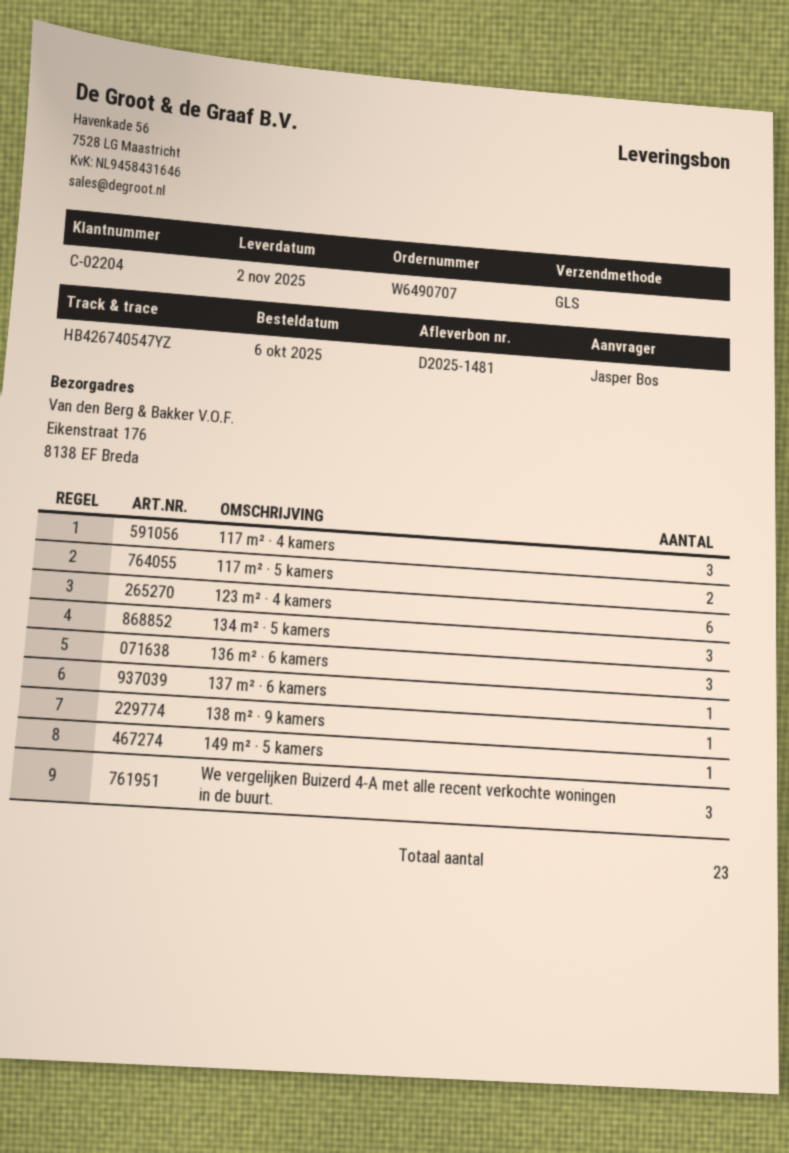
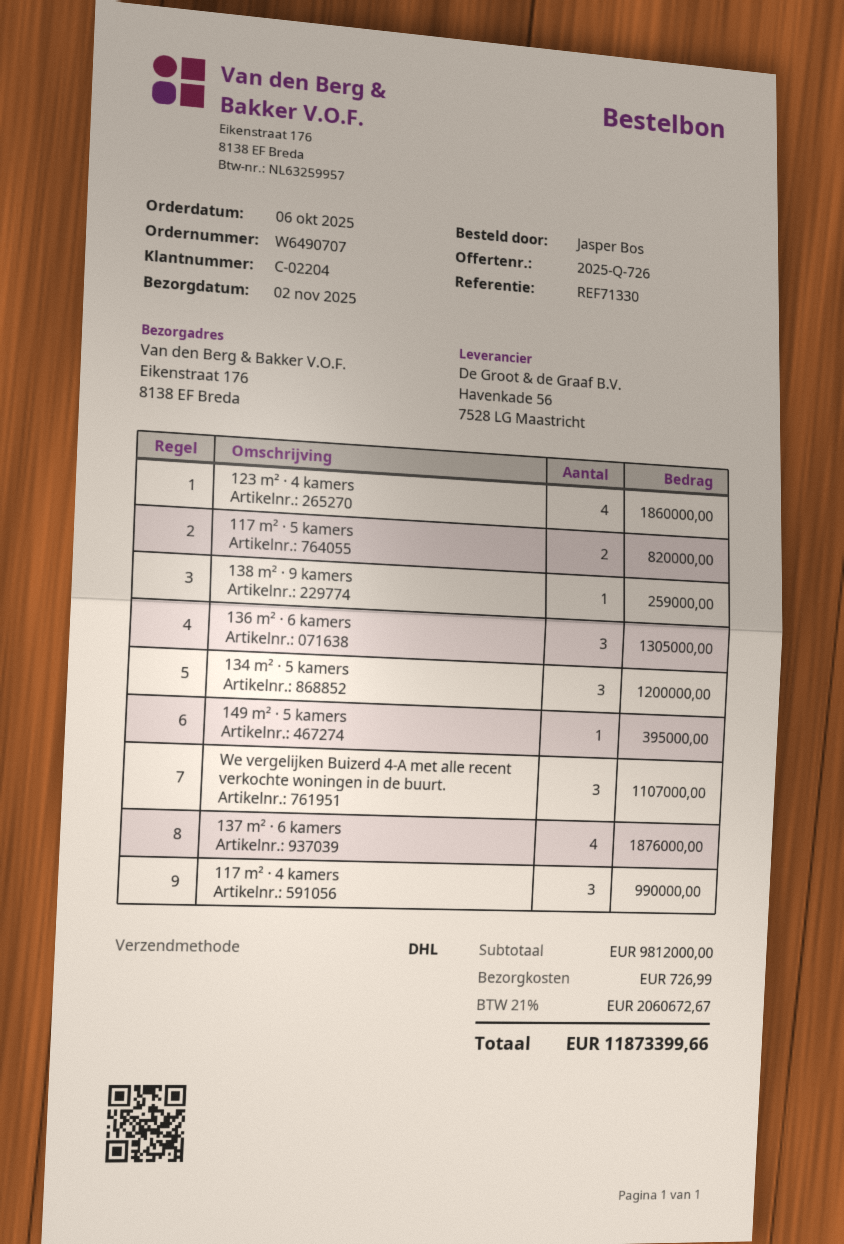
shipping method: GLS -> DHL
123 m² · 4 kamers: 6 -> 4
137 m² · 6 kamers: 1 -> 4

